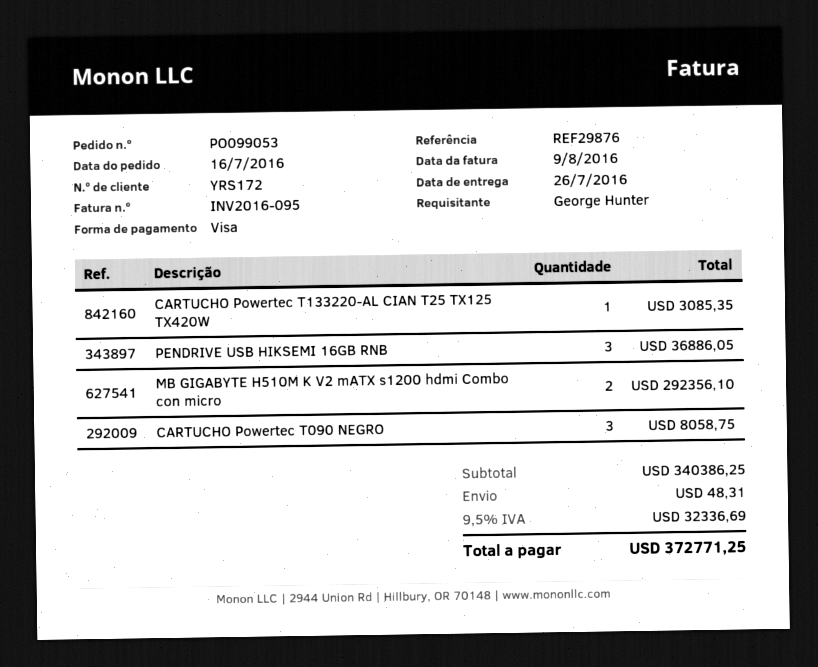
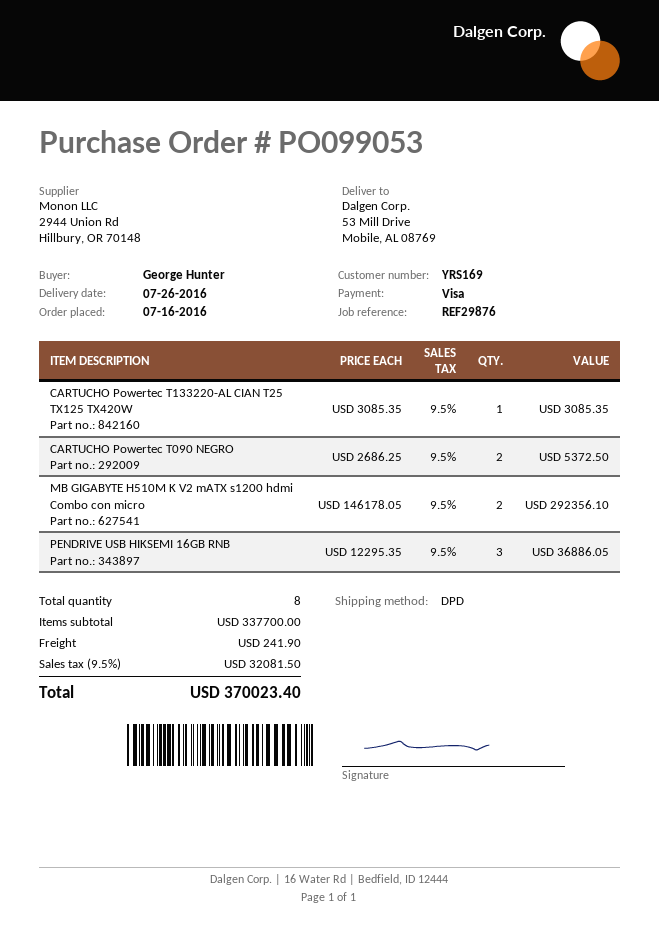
customer number: YRS172 -> YRS169
CARTUCHO Powertec T090 NEGRO: 3 for 8058.75 -> 2 for 5372.50
subtotal: 340386.25 -> 337700.00
shipping: 48.31 -> 241.90
tax: 9.5% = 32336.69 -> 9.5% = 32081.50
total: 372771.25 -> 370023.40

